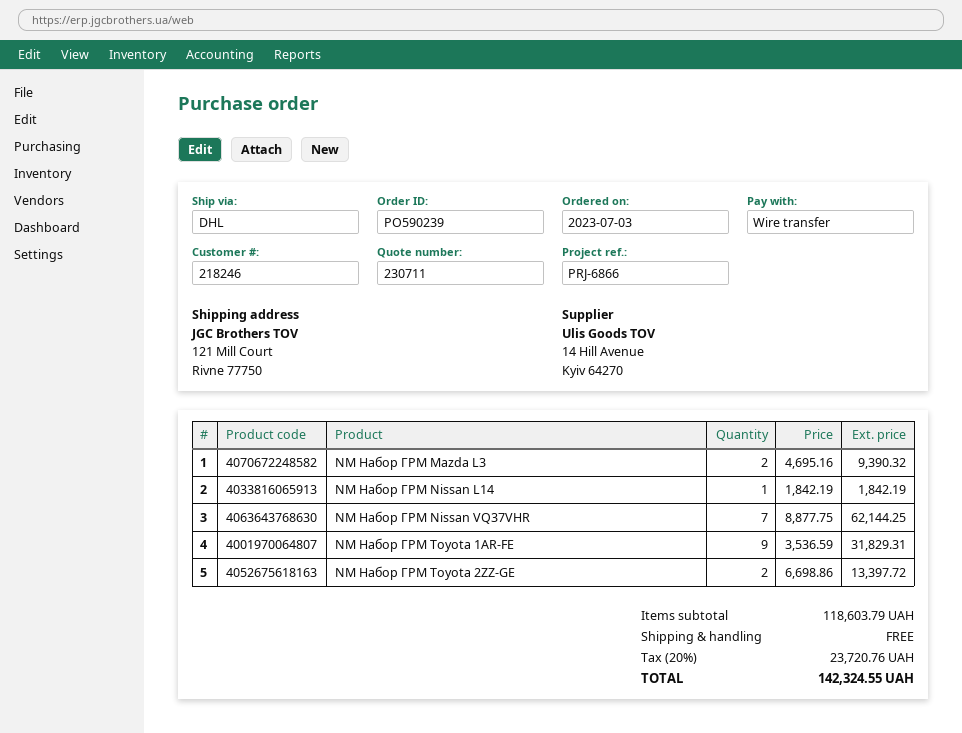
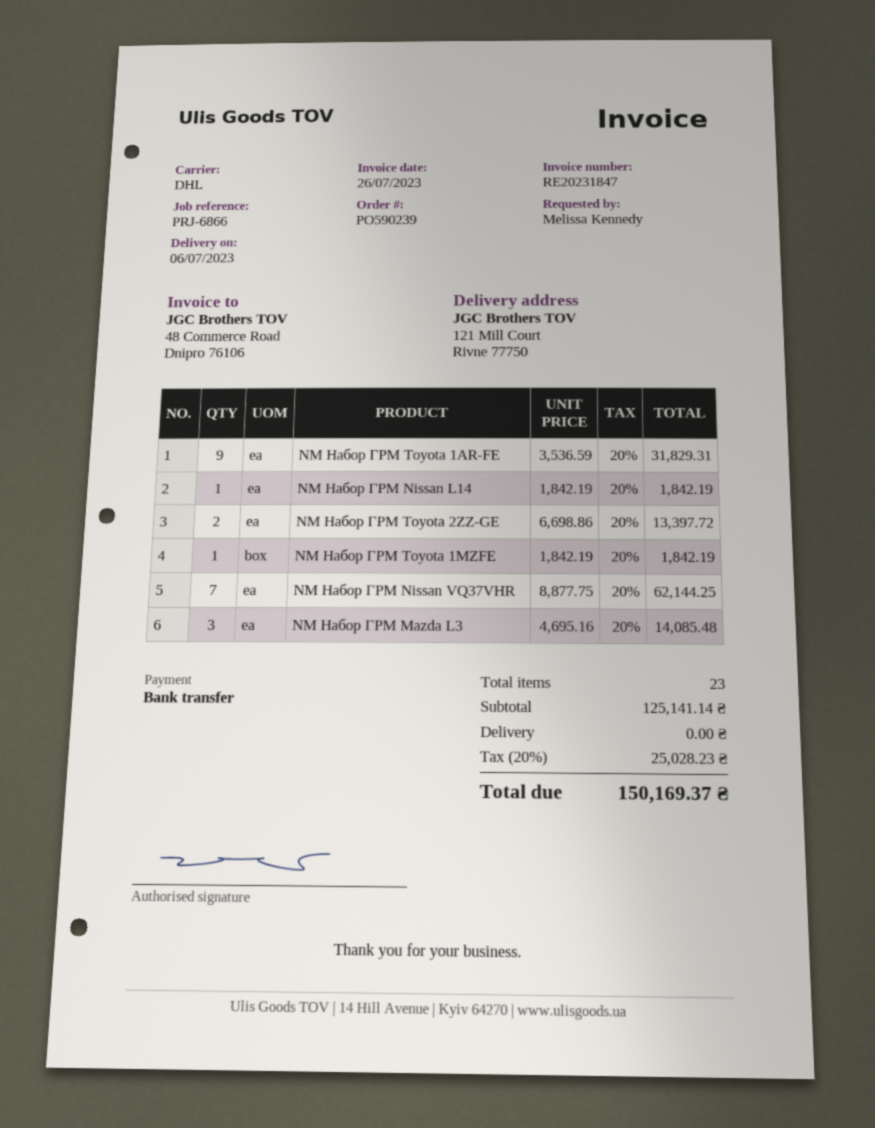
NM Набор ГРМ Mazda L3: 2 x 4695.16 = 9390.32 -> 3 x 4695.16 = 14085.48
NM Набор ГРМ Toyota 1MZFE: none -> 1 x 1842.19 = 1842.19
subtotal: 118603.79 -> 125141.14
tax: 20% = 23720.76 -> 20% = 25028.23
total: 142324.55 -> 150169.37

